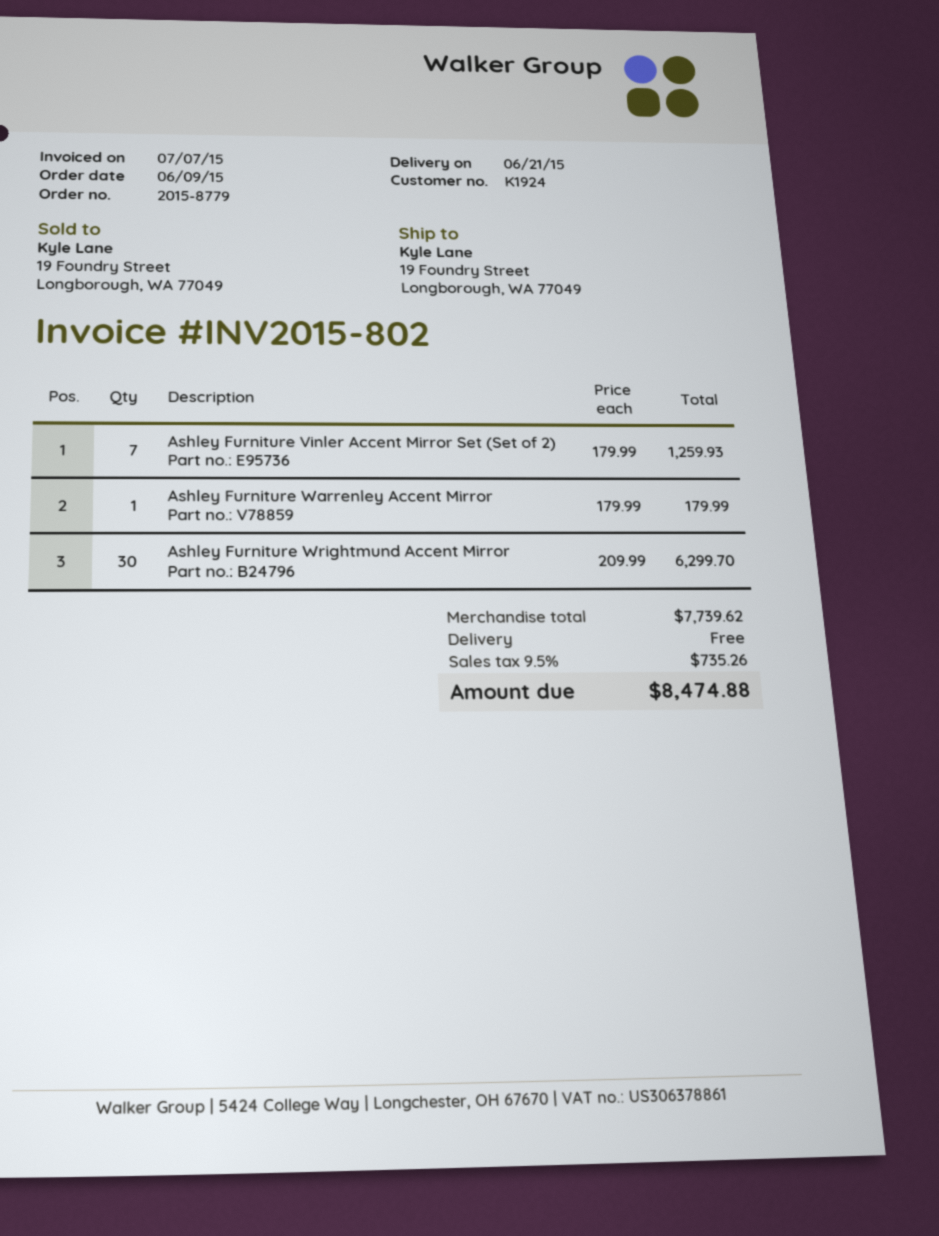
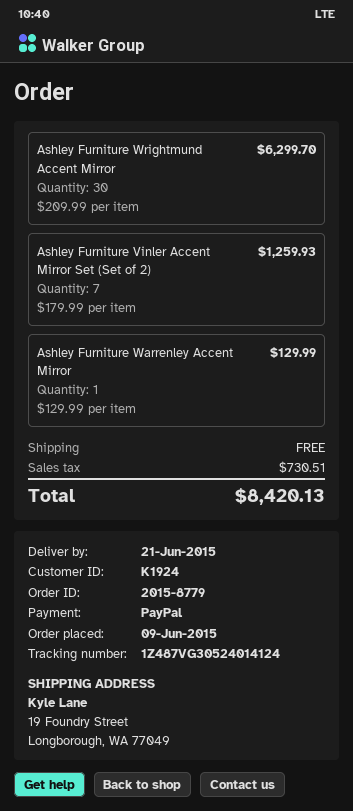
Ashley Furniture Warrenley Accent Mirror: 1 x 179.99 = 179.99 -> 1 x 129.99 = 129.99
tax: 735.26 -> 730.51
total: 8474.88 -> 8420.13

